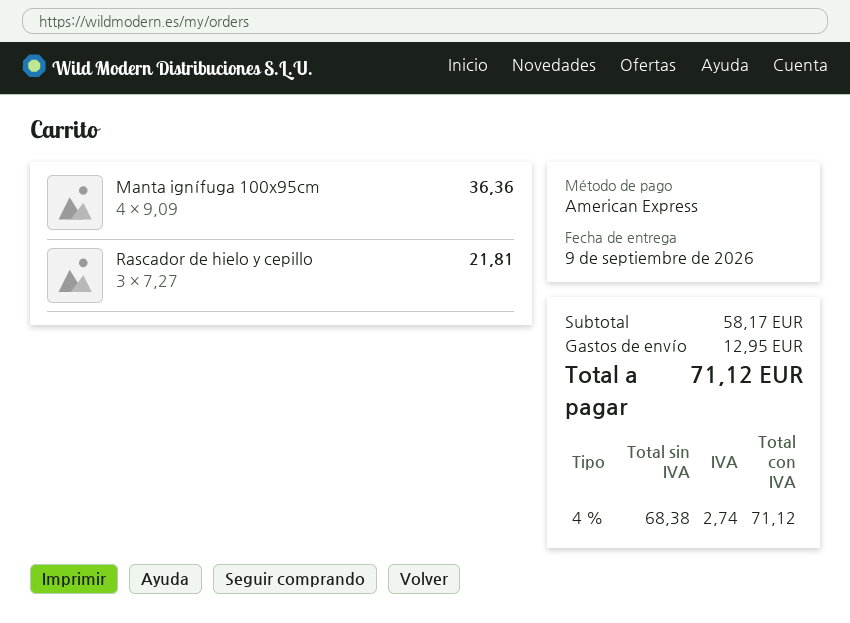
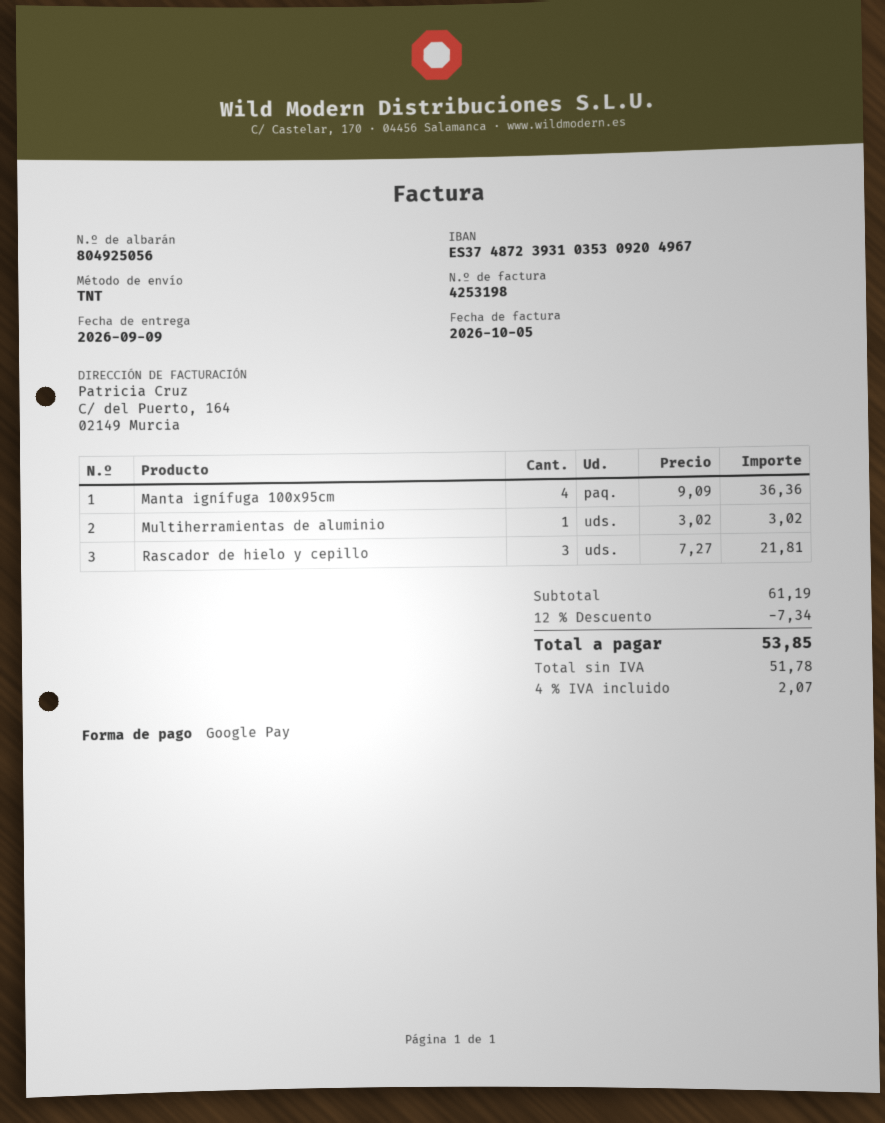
payment method: American Express -> Google Pay
Multiherramientas de aluminio: none -> 1 x 3.02 = 3.02
subtotal: 58.17 -> 61.19
discount: none -> 12% = 7.34
shipping: 12.95 -> none
net: 68.38 -> 51.78
tax: 4% = 2.74 -> 4% = 2.07
total: 71.12 -> 53.85

